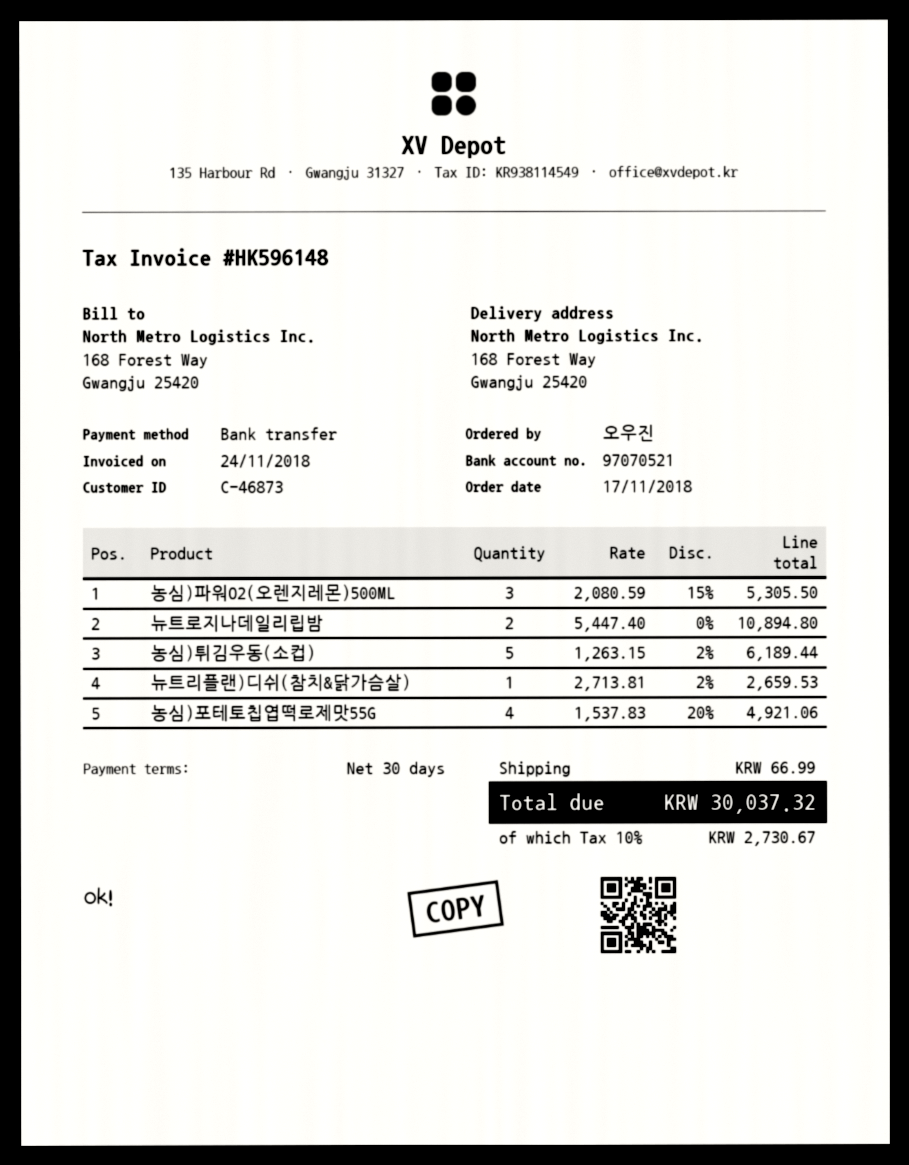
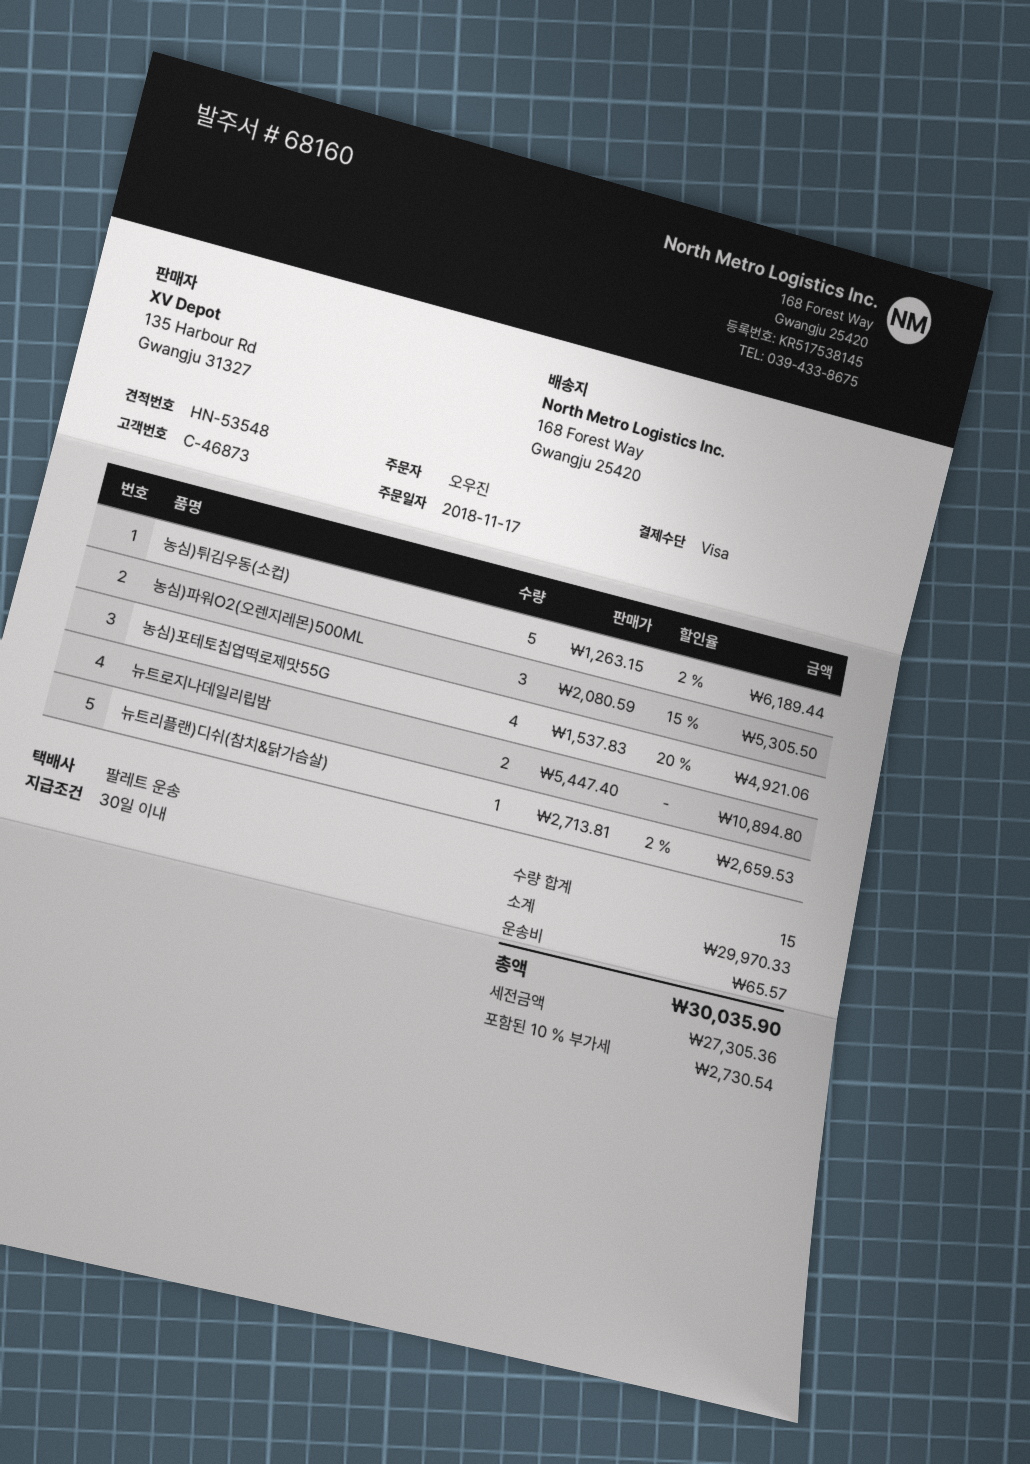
payment method: bank transfer -> Visa
shipping: 66.99 -> 65.57
tax: 10% = 2730.67 -> 10% = 2730.54
total: 30037.32 -> 30035.90

